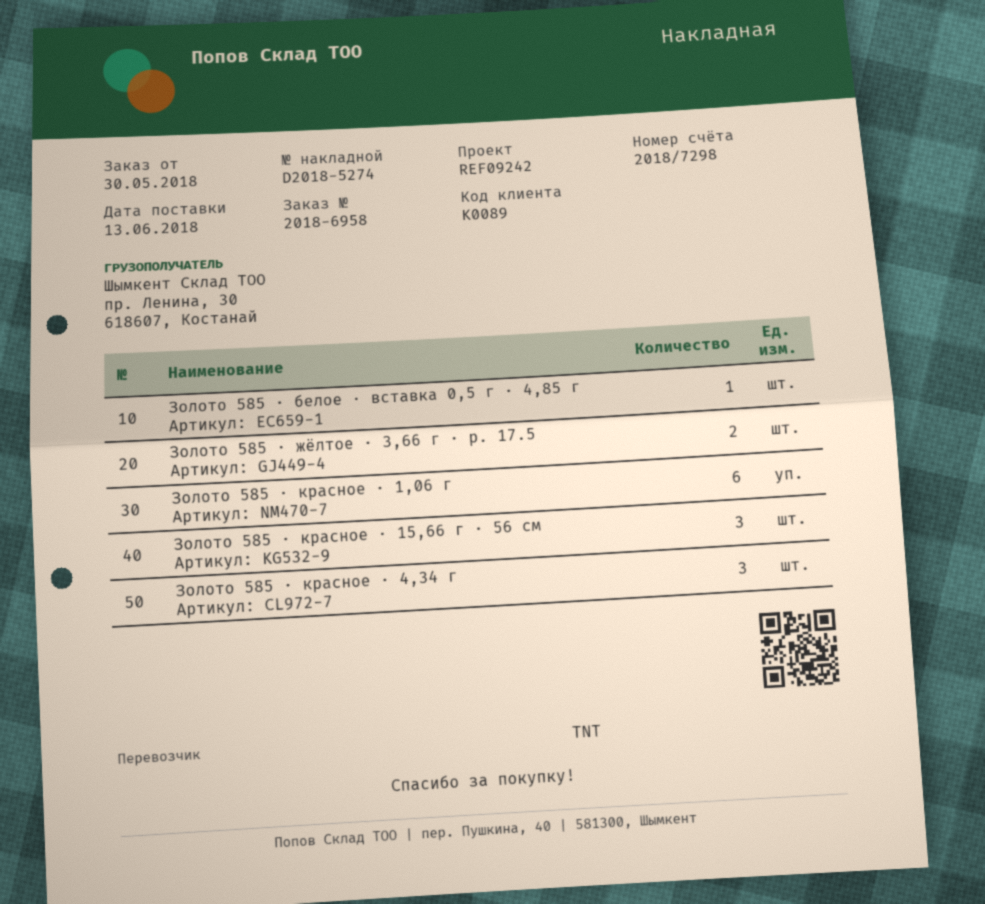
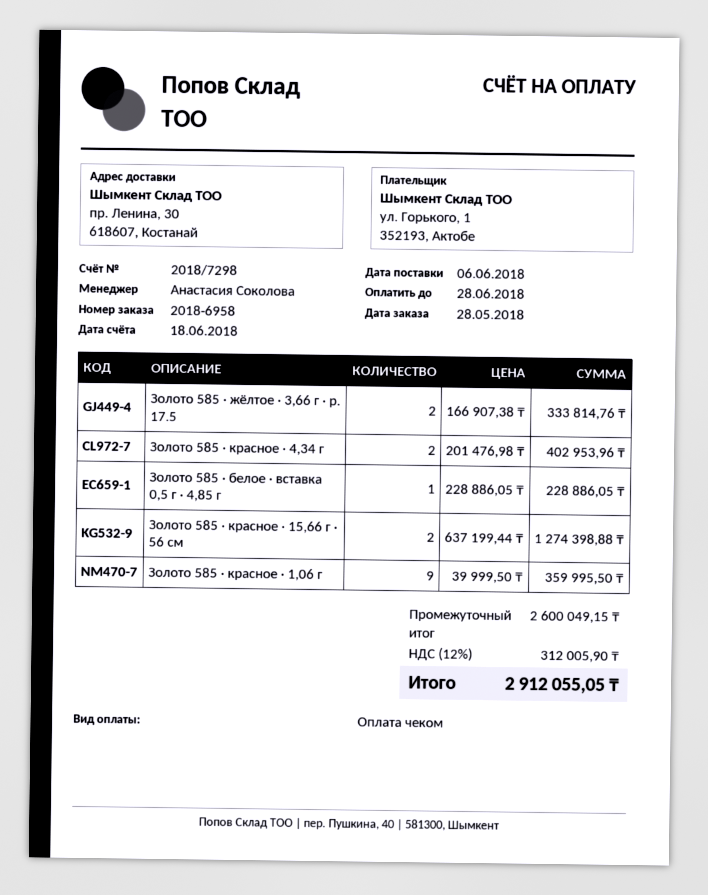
order date: 2018-05-30 -> 2018-05-28
delivery date: 2018-06-13 -> 2018-06-06
Золото 585 · красное · 1,06 г: 6 -> 9
Золото 585 · красное · 15,66 г · 56 см: 3 -> 2
Золото 585 · красное · 4,34 г: 3 -> 2

